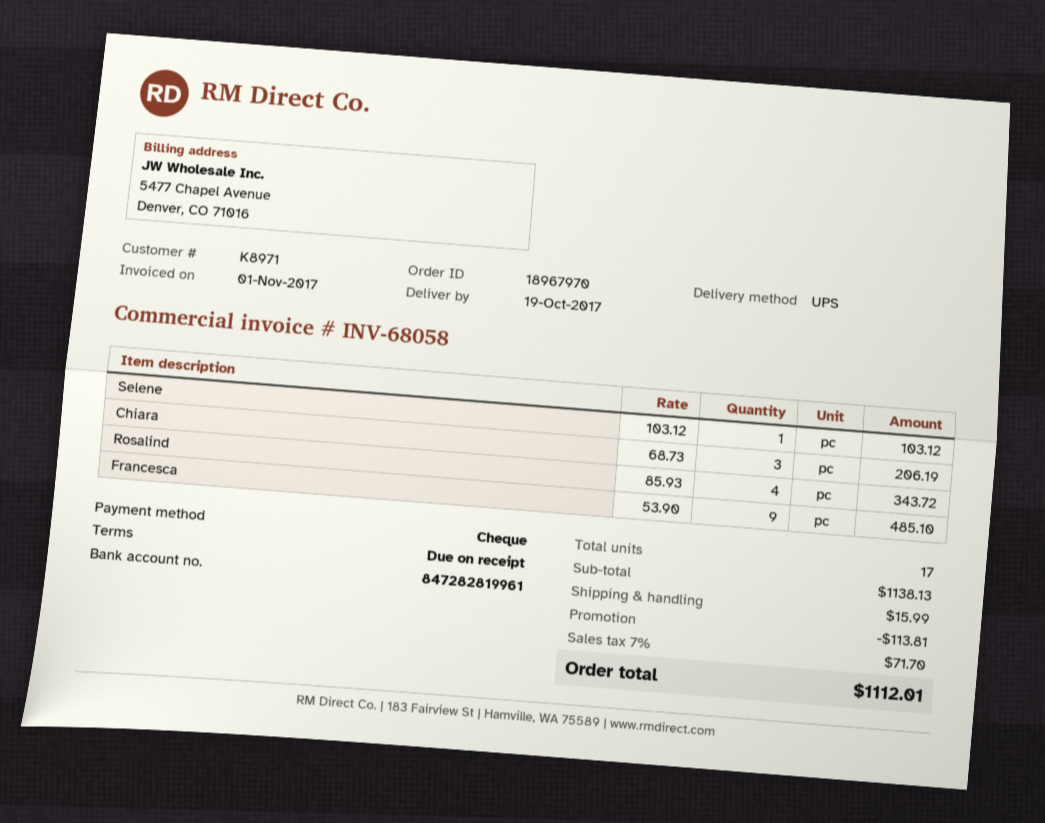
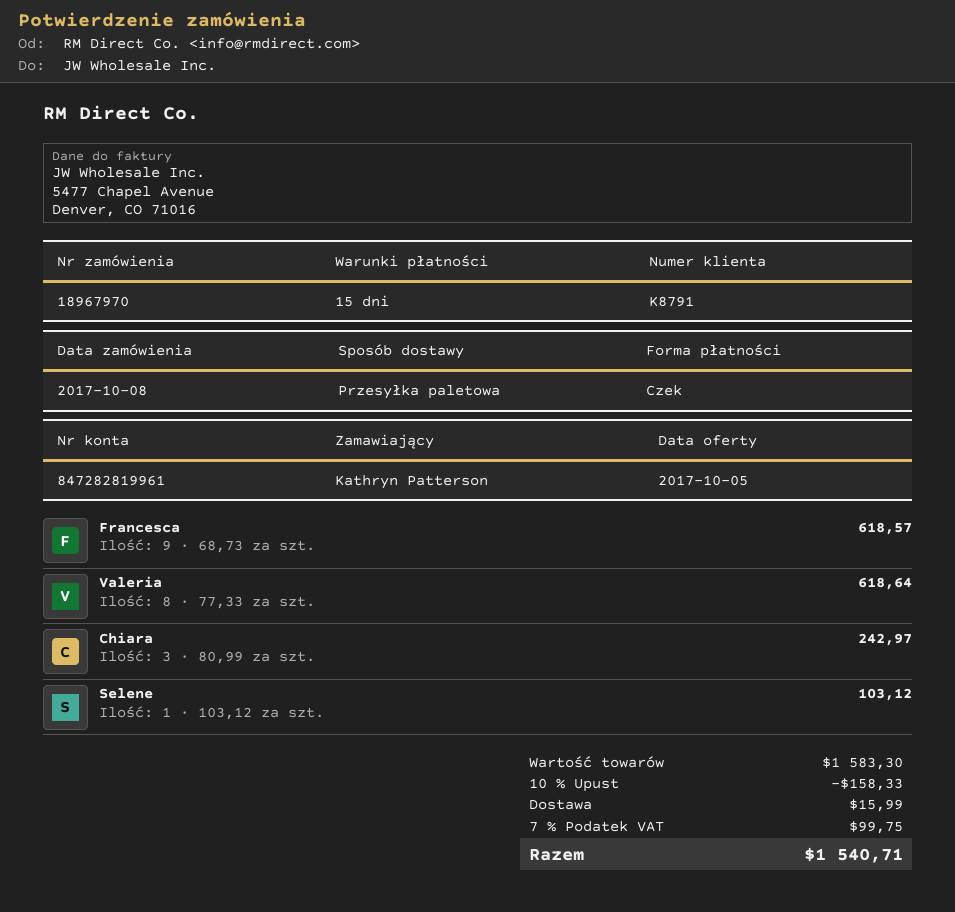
payment terms: on receipt -> 15 days
customer number: K8971 -> K8791
shipping method: UPS -> pallet freight
Chiara: 3 x 68.73 = 206.19 -> 3 x 80.99 = 242.97
Rosalind: 4 x 85.93 = 343.72 -> none
Francesca: 9 x 53.90 = 485.10 -> 9 x 68.73 = 618.57
Valeria: none -> 8 x 77.33 = 618.64
subtotal: 1138.13 -> 1583.30
discount: 113.81 -> 158.33
tax: 7% = 71.70 -> 7% = 99.75
total: 1112.01 -> 1540.71

